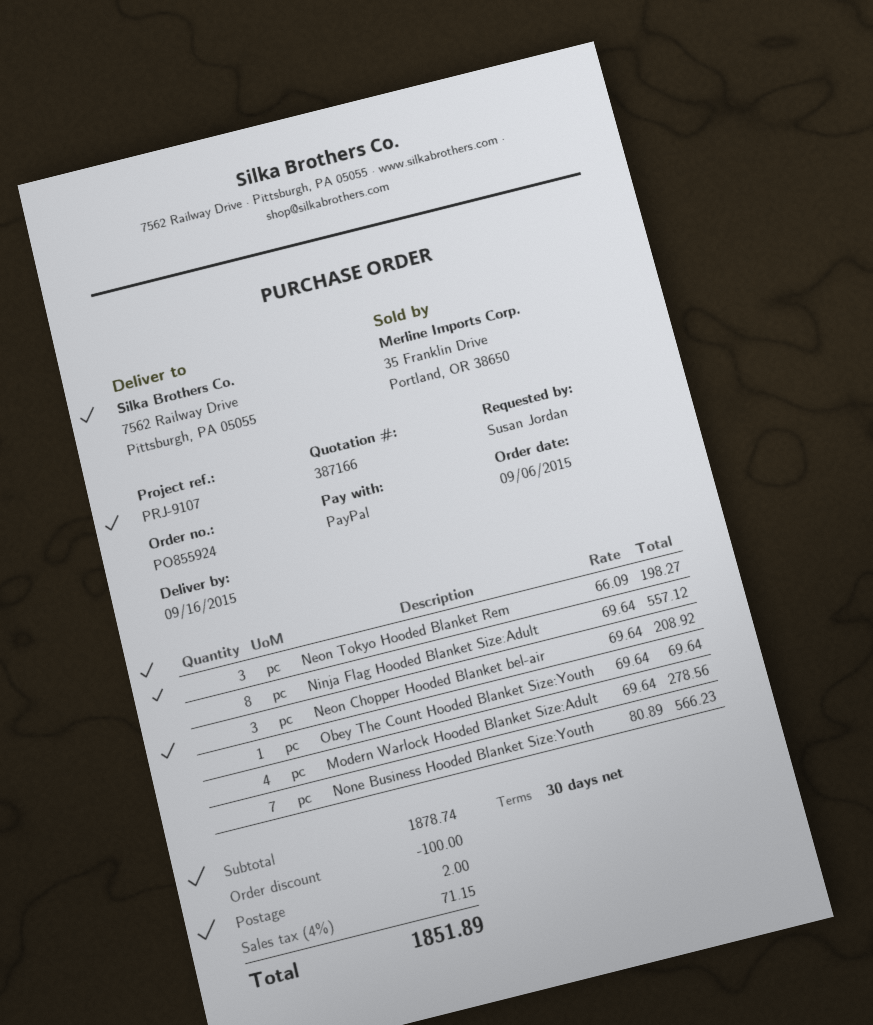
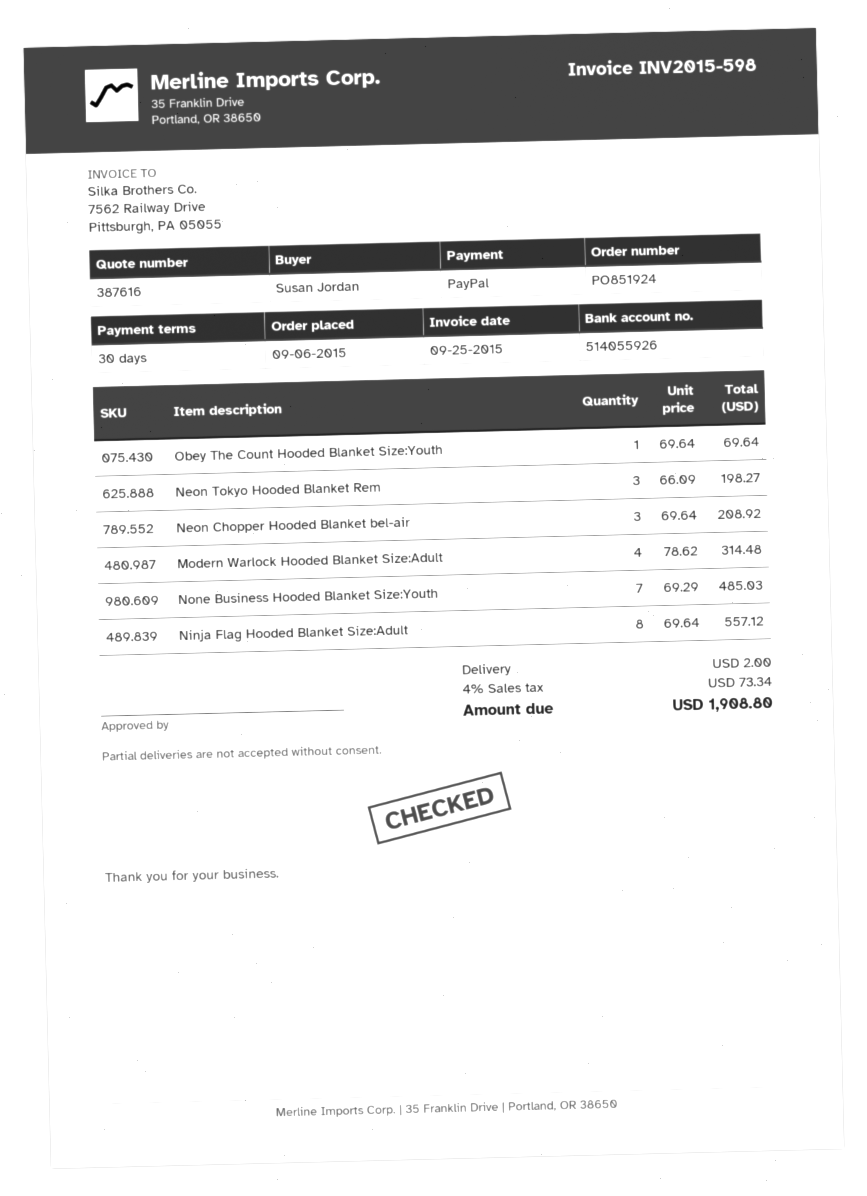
quote number: 387166 -> 387616
order number: PO855924 -> PO851924
Modern Warlock Hooded Blanket Size:Adult: 4 x 69.64 = 278.56 -> 4 x 78.62 = 314.48
None Business Hooded Blanket Size:Youth: 7 x 80.89 = 566.23 -> 7 x 69.29 = 485.03
discount: 100.00 -> none
tax: 4% = 71.15 -> 4% = 73.34
total: 1851.89 -> 1908.80

